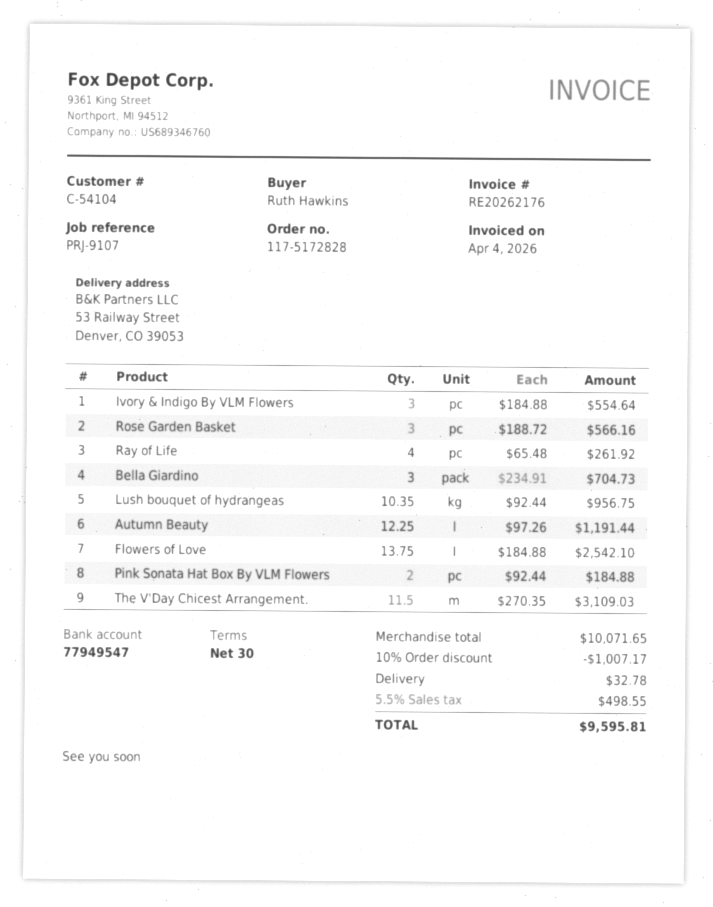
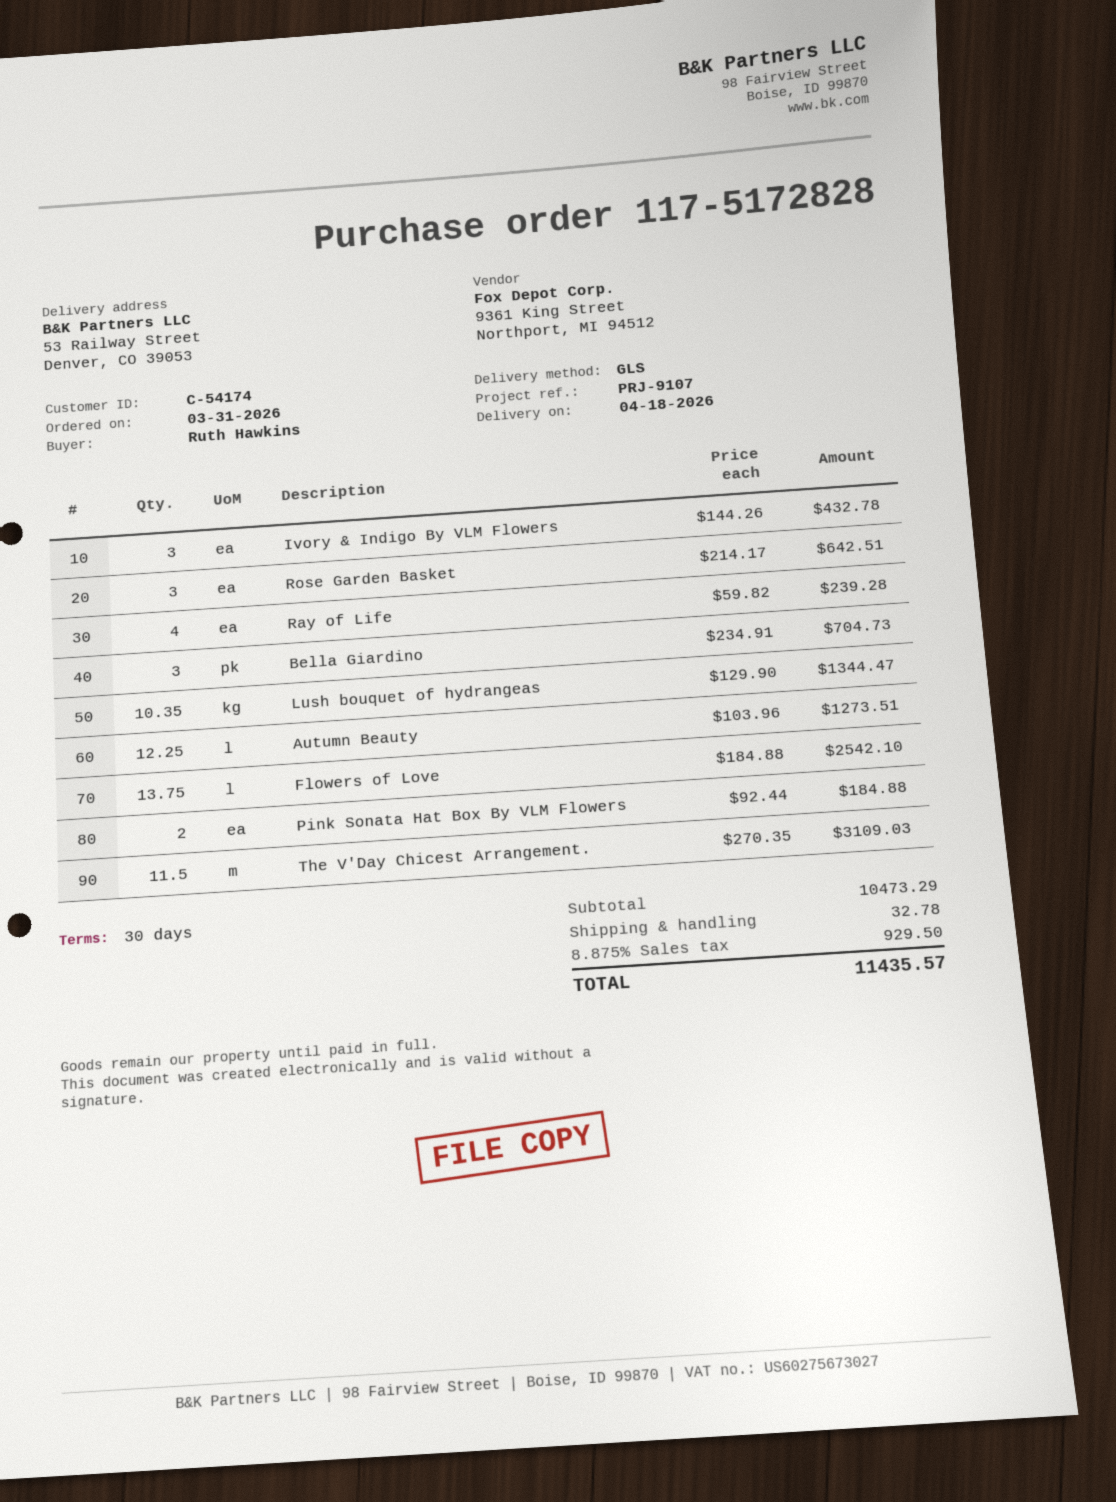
customer number: C-54104 -> C-54174
Ivory & Indigo By VLM Flowers: 3 x 184.88 = 554.64 -> 3 x 144.26 = 432.78
Rose Garden Basket: 3 x 188.72 = 566.16 -> 3 x 214.17 = 642.51
Ray of Life: 4 x 65.48 = 261.92 -> 4 x 59.82 = 239.28
Lush bouquet of hydrangeas: 10.35 x 92.44 = 956.75 -> 10.35 x 129.90 = 1344.47
Autumn Beauty: 12.25 x 97.26 = 1191.44 -> 12.25 x 103.96 = 1273.51
subtotal: 10071.65 -> 10473.29
discount: 10% = 1007.17 -> none
tax: 5.5% = 498.55 -> 8.875% = 929.50
total: 9595.81 -> 11435.57

